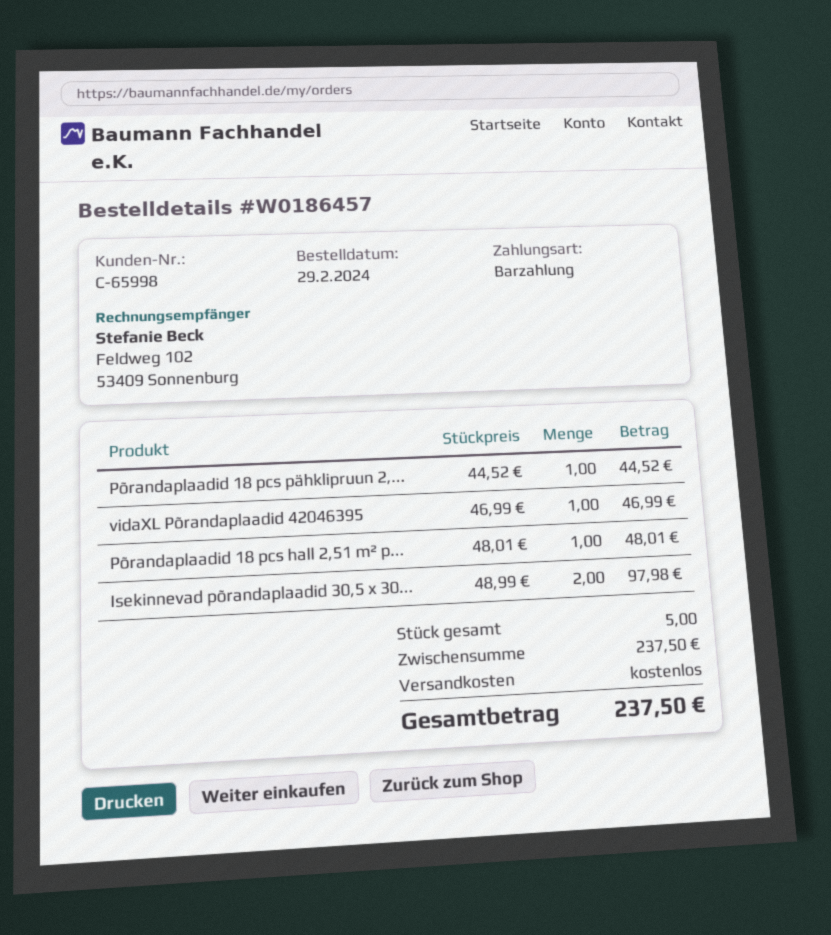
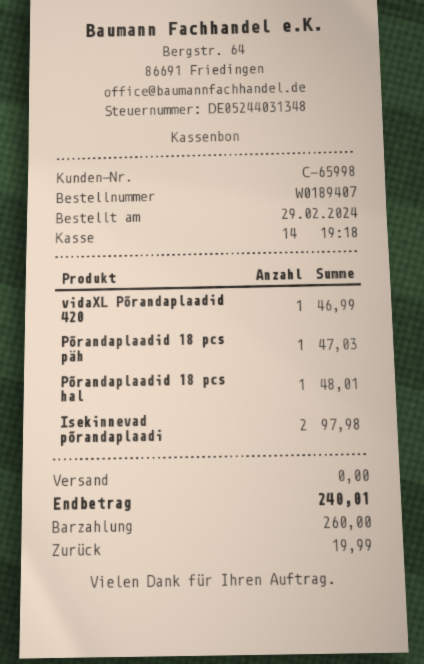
order number: W0186457 -> W0189407
Põrandaplaadid 18 pcs pähklipruun 2,...: 1 for 44.52 -> 1 for 47.03
total: 237.50 -> 240.01

